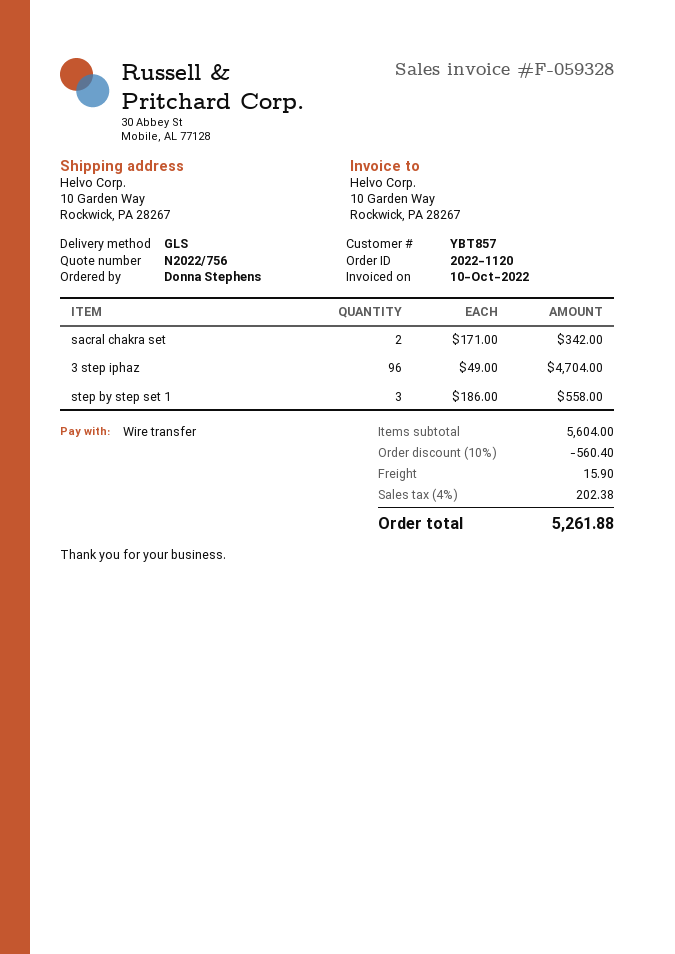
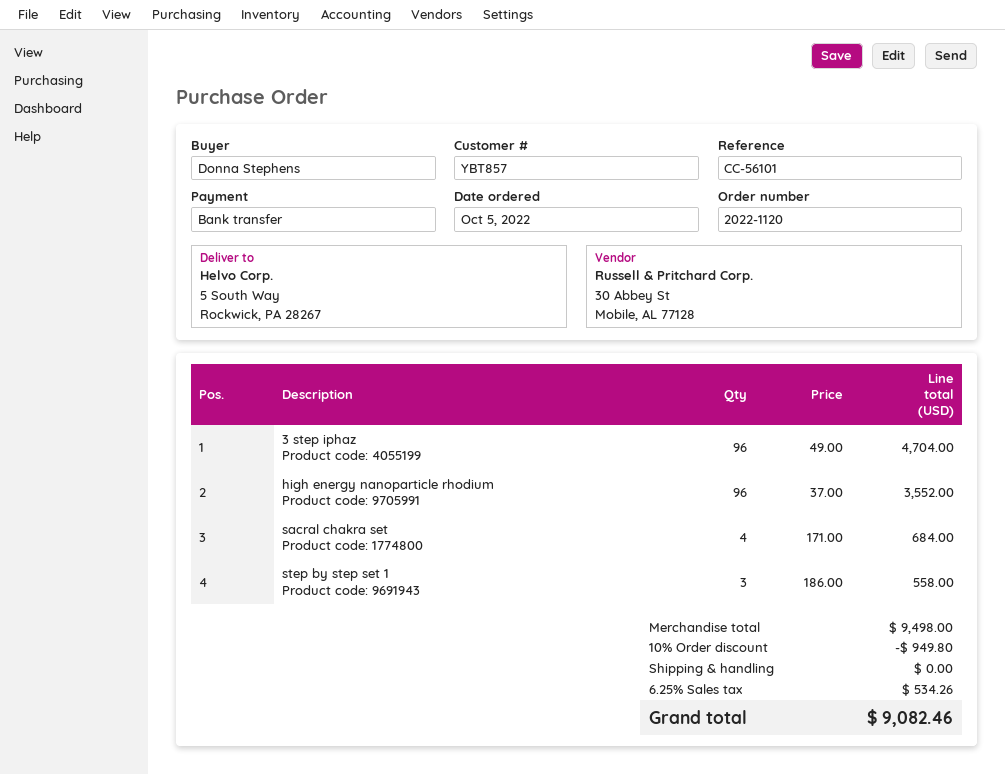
ship to: 10 Garden Way, Rockwick, PA 28267 -> 5 South Way, Rockwick, PA 28267
sacral chakra set: 2 x 171.00 = 342.00 -> 4 x 171.00 = 684.00
high energy nanoparticle rhodium: none -> 96 x 37.00 = 3552.00
subtotal: 5604.00 -> 9498.00
discount: 10% = 560.40 -> 10% = 949.80
shipping: 15.90 -> 0.00
tax: 4% = 202.38 -> 6.25% = 534.26
total: 5261.88 -> 9082.46

